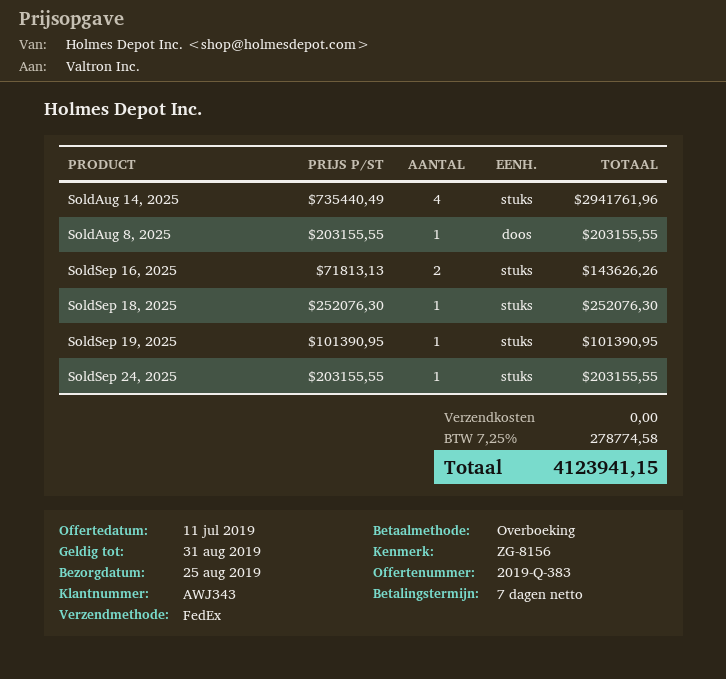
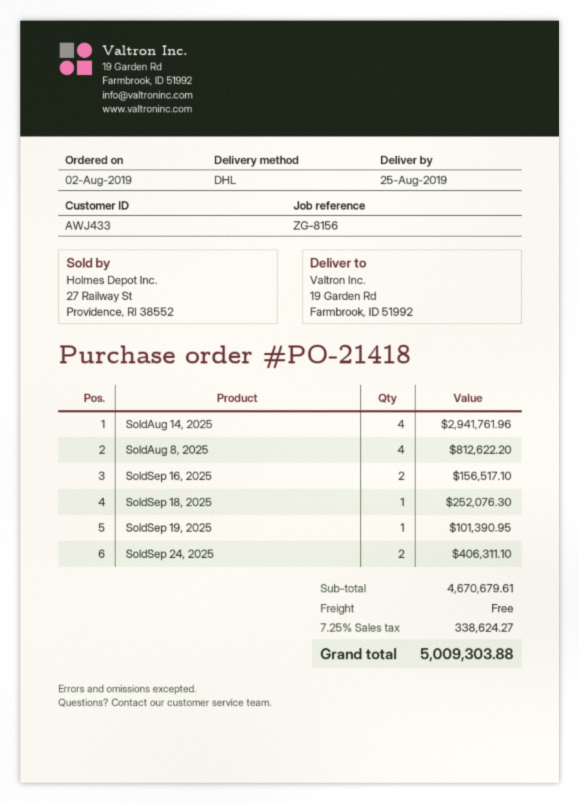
customer number: AWJ343 -> AWJ433
shipping method: FedEx -> DHL
SoldAug 8, 2025: 1 for 203155.55 -> 4 for 812622.20
SoldSep 16, 2025: 2 for 143626.26 -> 2 for 156517.10
SoldSep 24, 2025: 1 for 203155.55 -> 2 for 406311.10
tax: 7.25% = 278774.58 -> 7.25% = 338624.27
total: 4123941.15 -> 5009303.88

